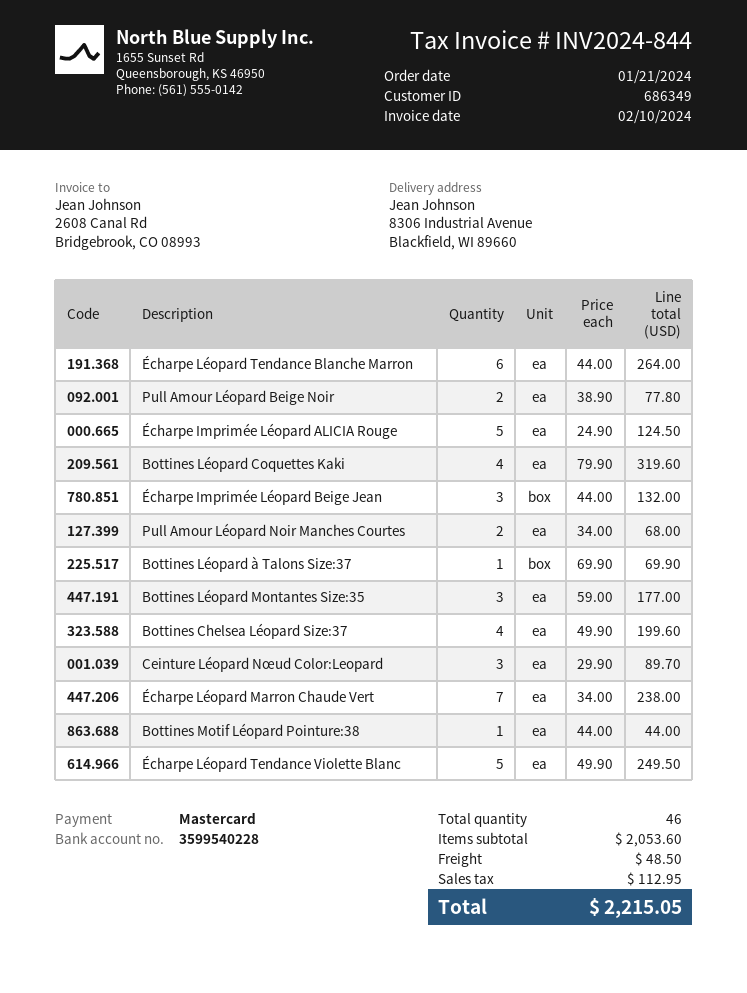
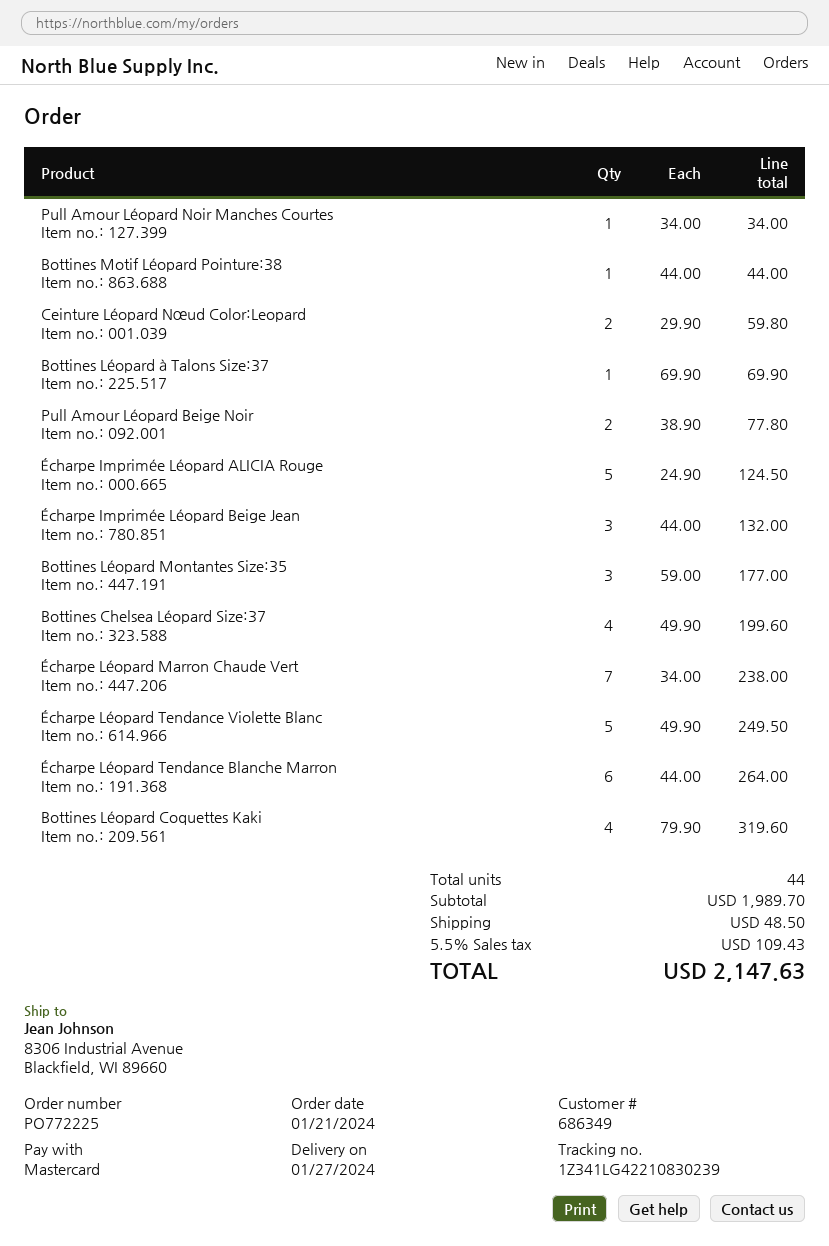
Pull Amour Léopard Noir Manches Courtes: 2 x 34.00 = 68.00 -> 1 x 34.00 = 34.00
Ceinture Léopard Nœud Color:Leopard: 3 x 29.90 = 89.70 -> 2 x 29.90 = 59.80
total quantity: 46 -> 44
subtotal: 2053.60 -> 1989.70
tax: 112.95 -> 109.43
total: 2215.05 -> 2147.63

